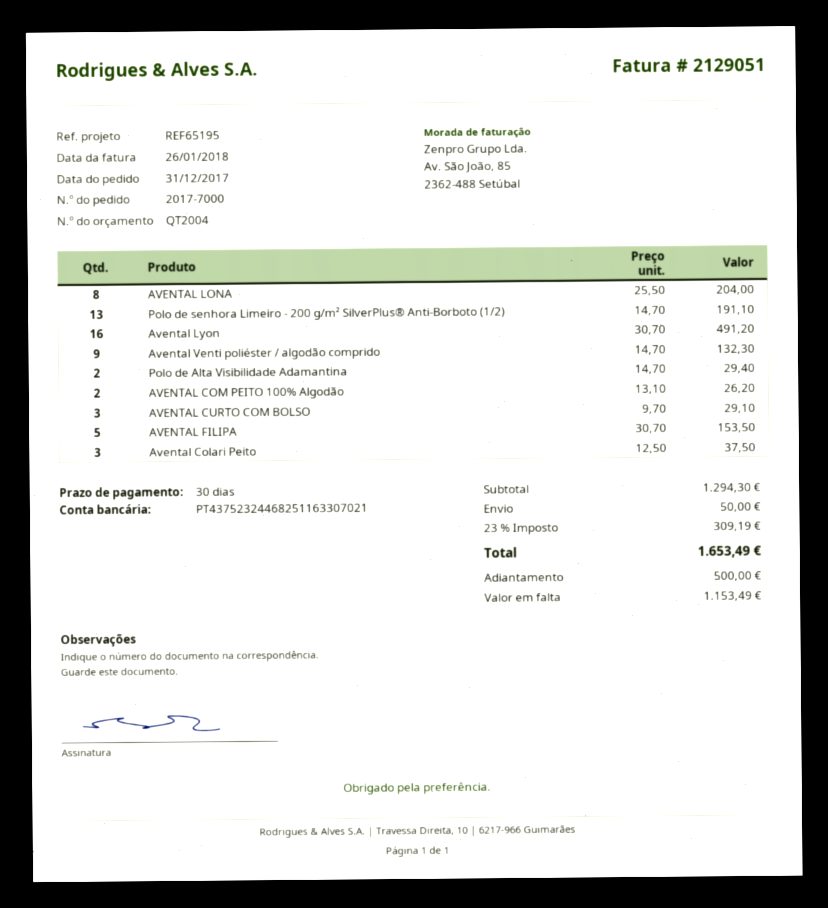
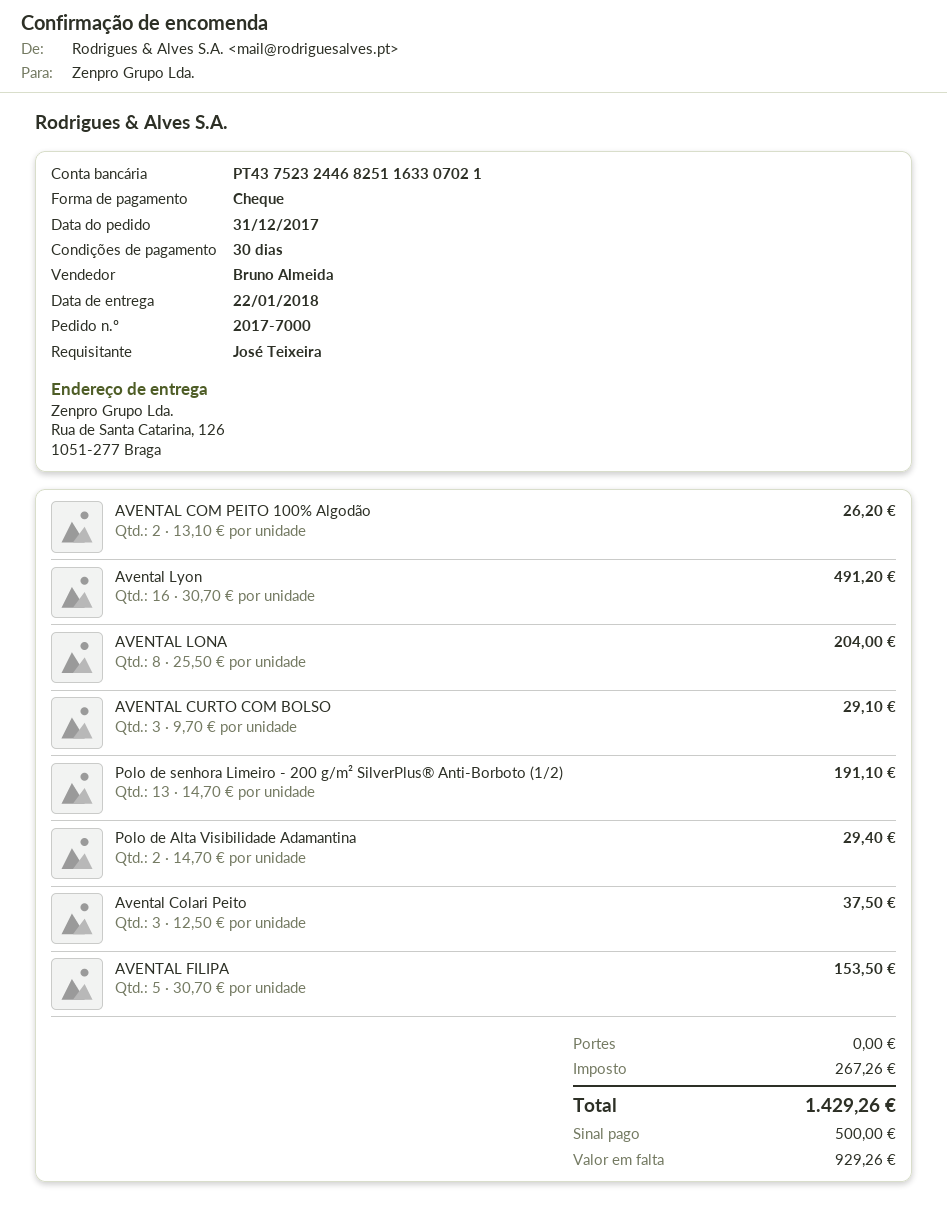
Avental Venti poliéster / algodão comprido: 9 x 14.70 = 132.30 -> none
shipping: 50.00 -> 0.00
tax: 309.19 -> 267.26
total: 1653.49 -> 1429.26
balance: 1153.49 -> 929.26

